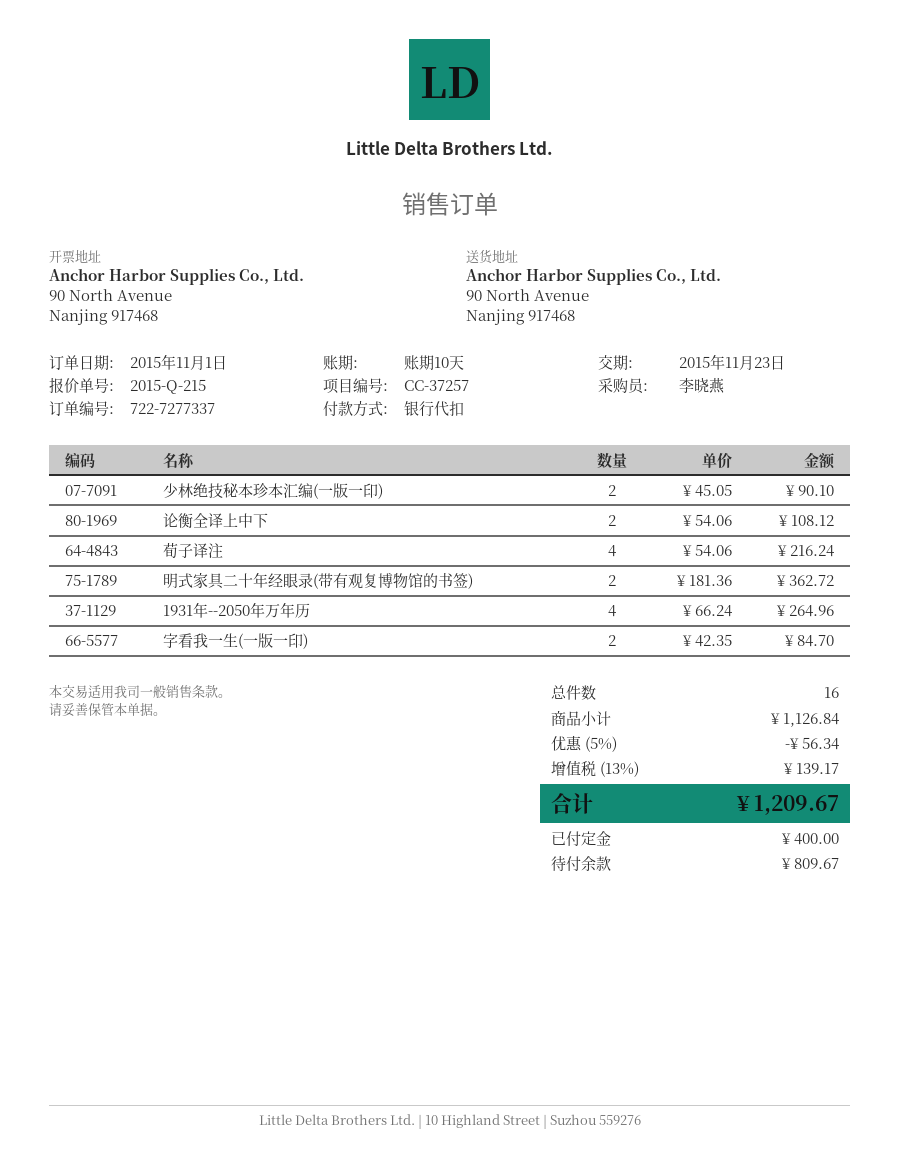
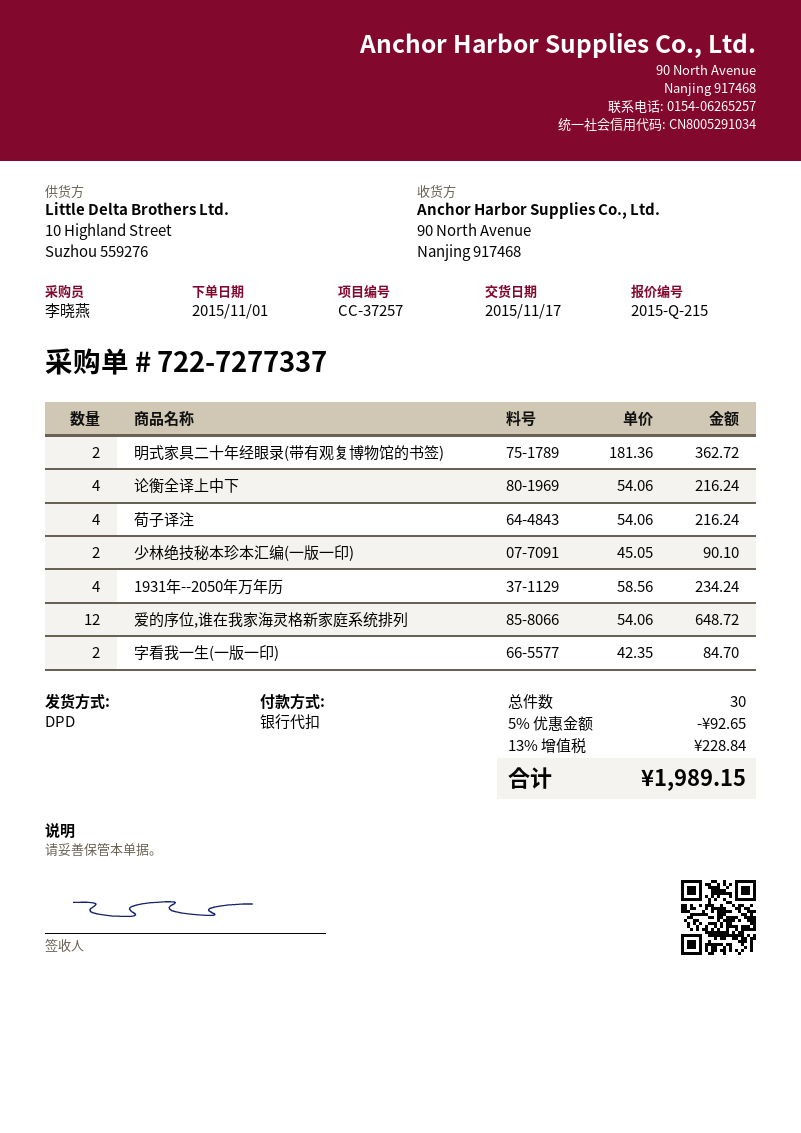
delivery date: 2015-11-23 -> 2015-11-17
论衡全译上中下: 2 x 54.06 = 108.12 -> 4 x 54.06 = 216.24
1931年--2050年万年历: 4 x 66.24 = 264.96 -> 4 x 58.56 = 234.24
爱的序位,谁在我家海灵格新家庭系统排列: none -> 12 x 54.06 = 648.72
total quantity: 16 -> 30
discount: 5% = 56.34 -> 5% = 92.65
tax: 13% = 139.17 -> 13% = 228.84
total: 1209.67 -> 1989.15

